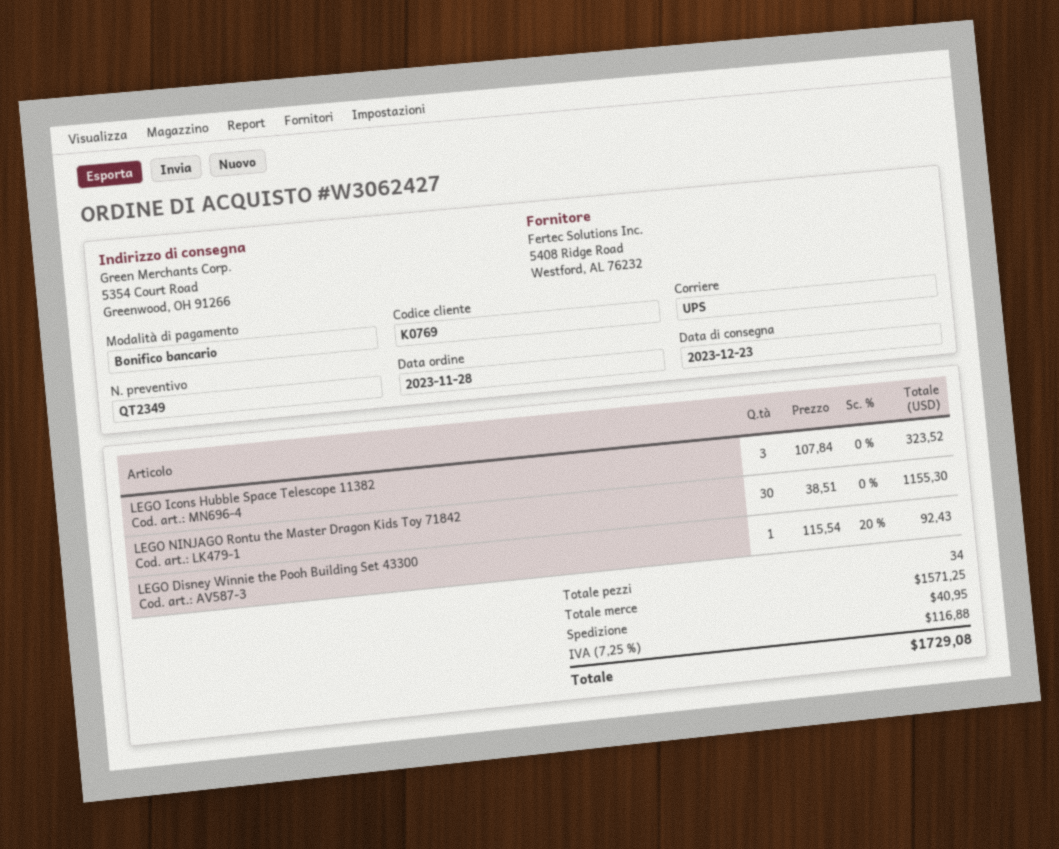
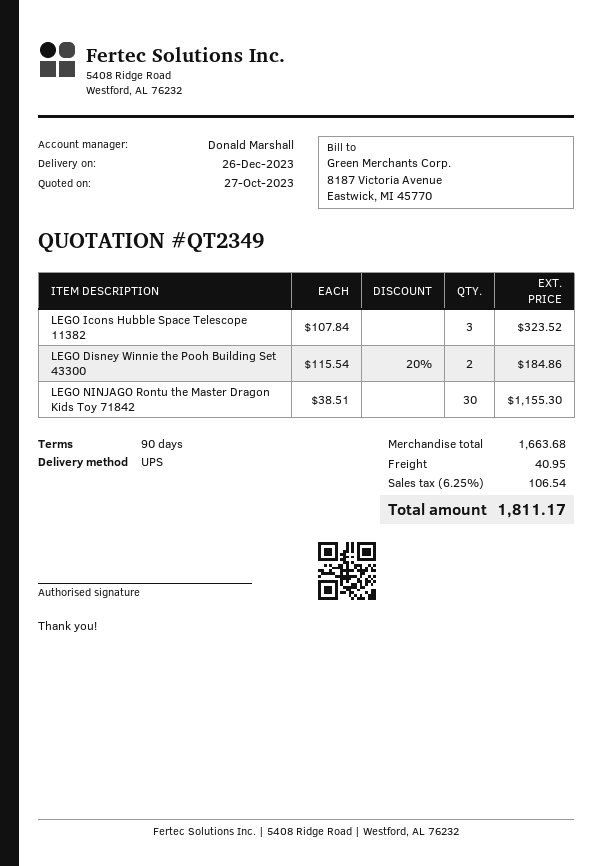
delivery date: 2023-12-23 -> 2023-12-26
LEGO Disney Winnie the Pooh Building Set 43300: 1 x 115.54 - 20% = 92.43 -> 2 x 115.54 - 20% = 184.86
subtotal: 1571.25 -> 1663.68
tax: 7.25% = 116.88 -> 6.25% = 106.54
total: 1729.08 -> 1811.17

